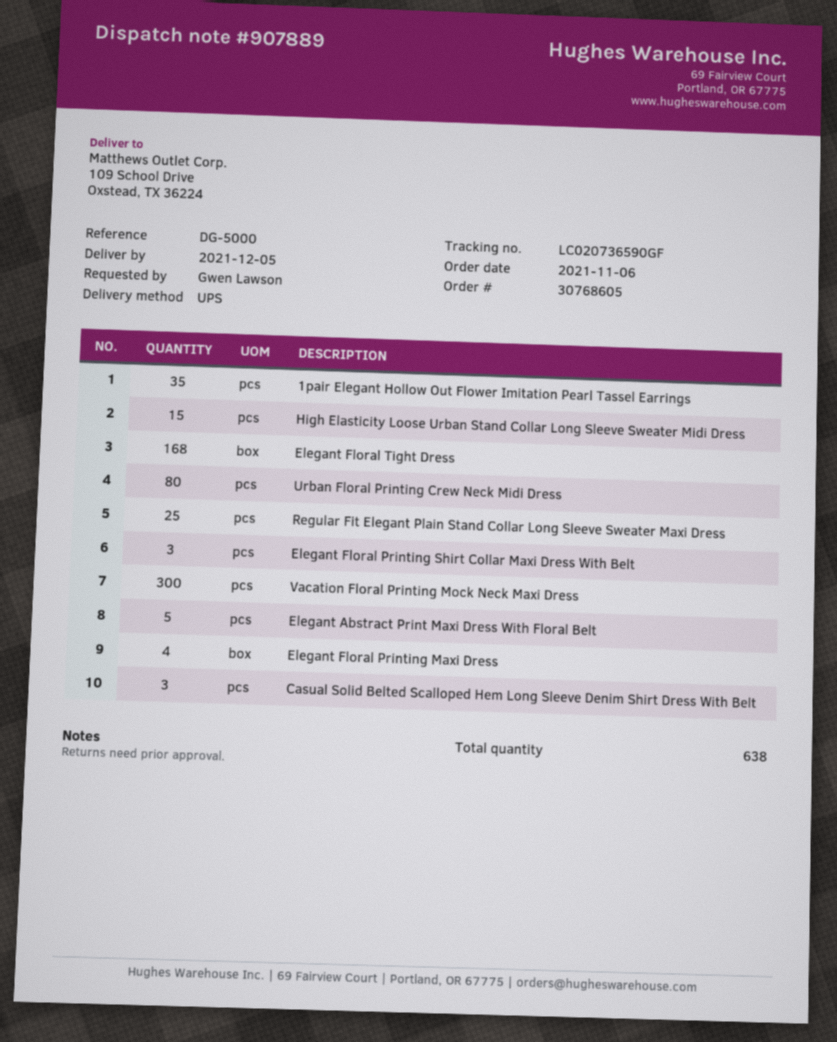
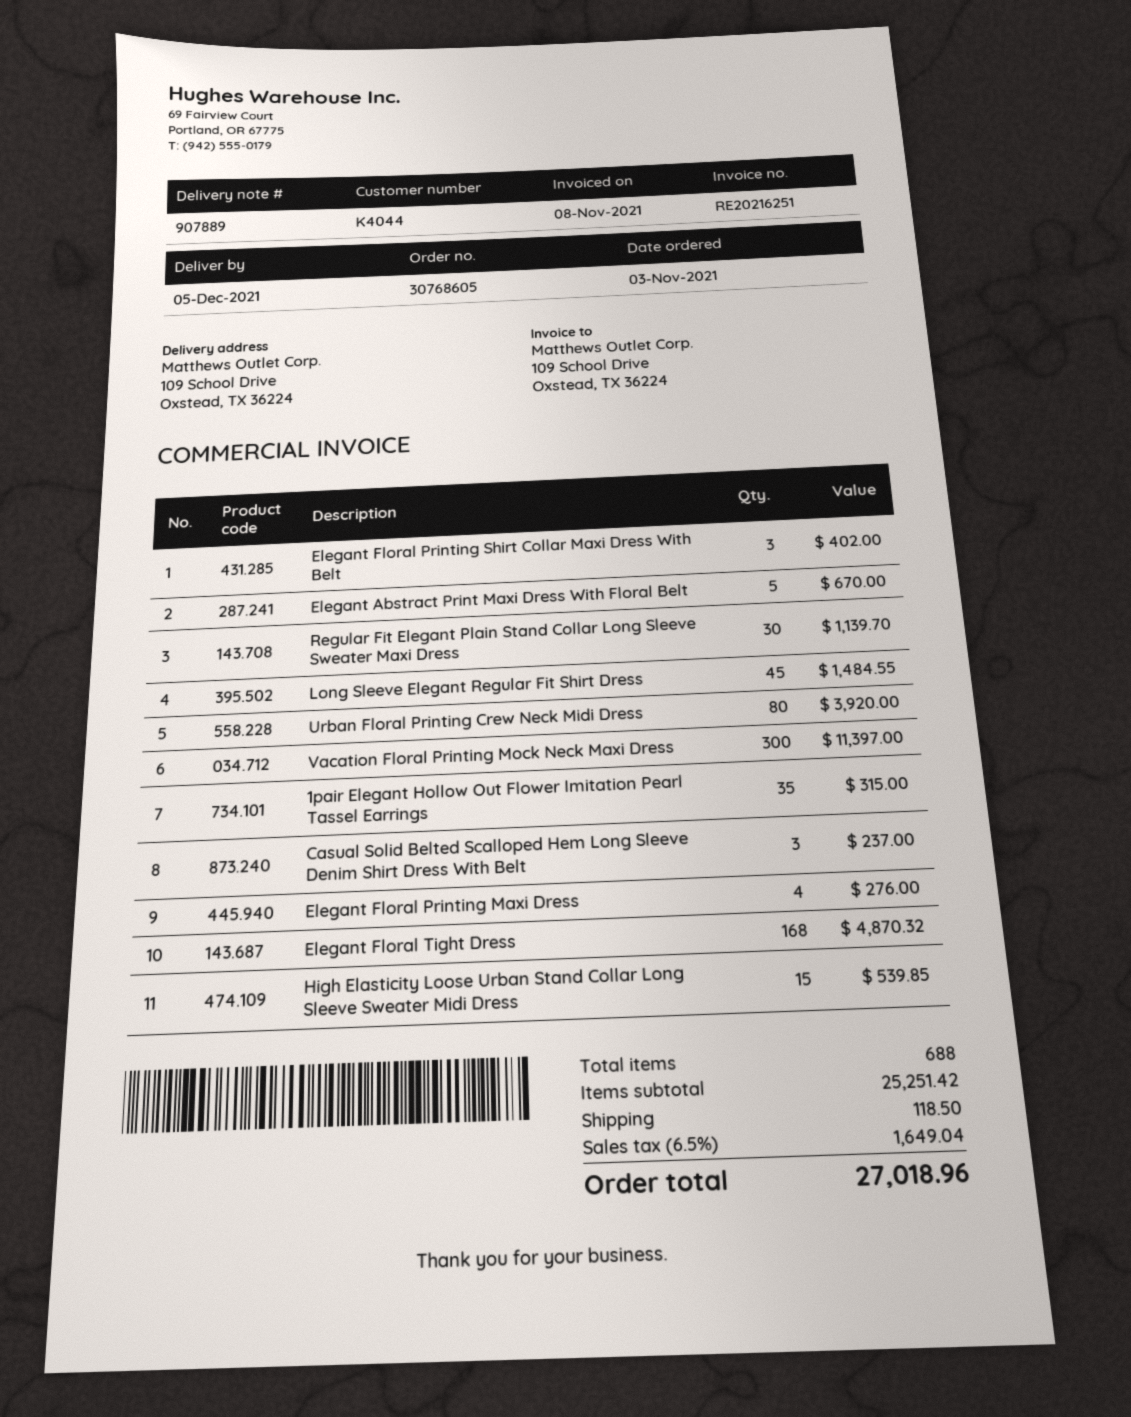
order date: 2021-11-06 -> 2021-11-03
Regular Fit Elegant Plain Stand Collar Long Sleeve Sweater Maxi Dress: 25 -> 30
Long Sleeve Elegant Regular Fit Shirt Dress: none -> 45
total quantity: 638 -> 688

